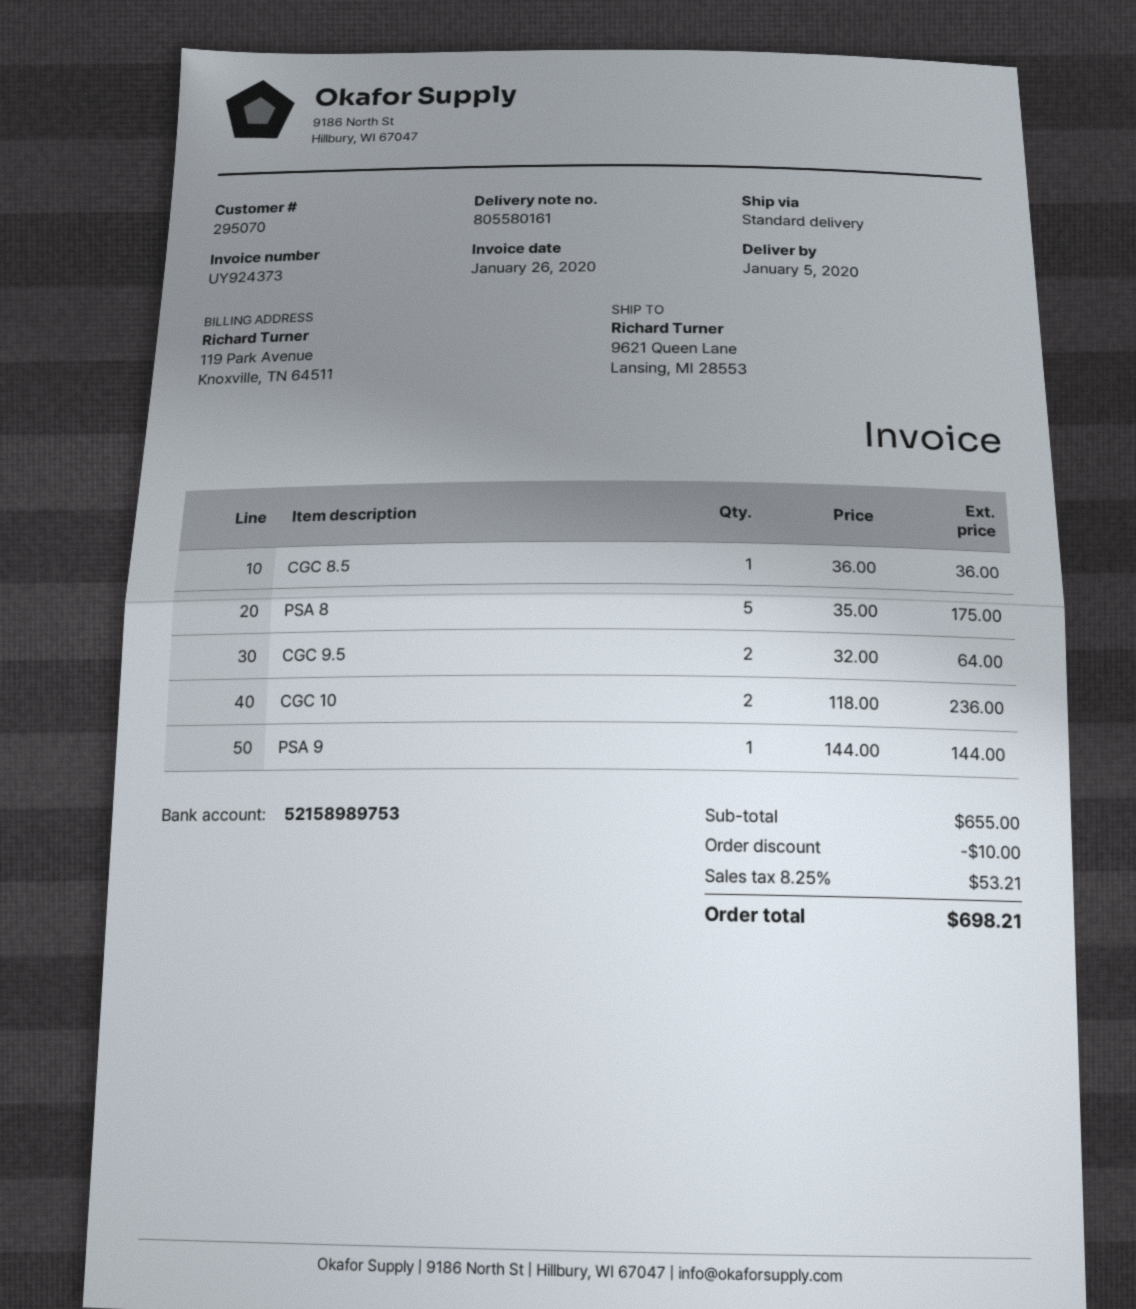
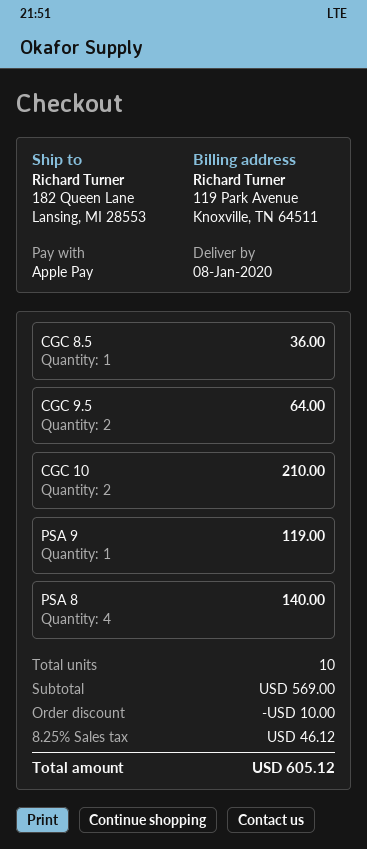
delivery date: 2020-01-05 -> 2020-01-08
ship to: 9621 Queen Lane, Lansing, MI 28553 -> 182 Queen Lane, Lansing, MI 28553
PSA 8: 5 for 175.00 -> 4 for 140.00
CGC 10: 2 for 236.00 -> 2 for 210.00
PSA 9: 1 for 144.00 -> 1 for 119.00
subtotal: 655.00 -> 569.00
tax: 8.25% = 53.21 -> 8.25% = 46.12
total: 698.21 -> 605.12

